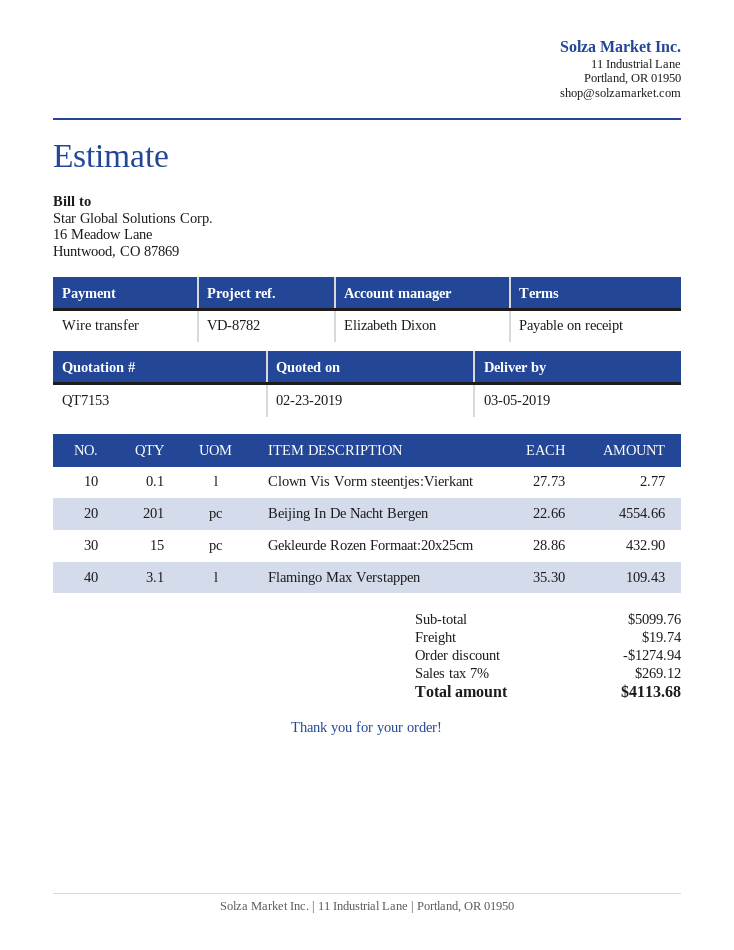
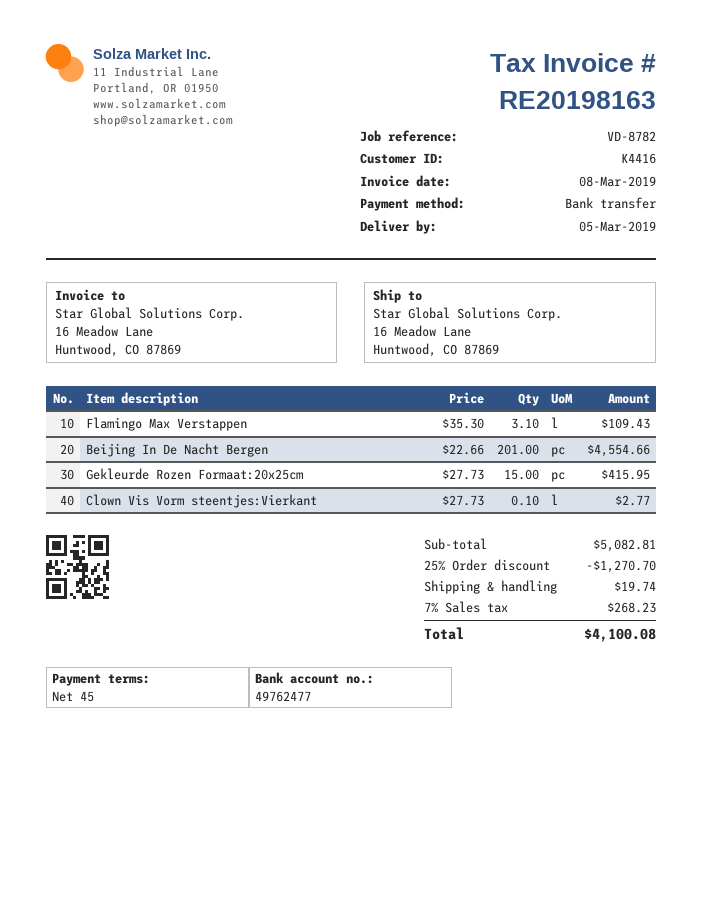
payment terms: on receipt -> 45 days
Gekleurde Rozen Formaat:20x25cm: 15 x 28.86 = 432.90 -> 15 x 27.73 = 415.95
subtotal: 5099.76 -> 5082.81
discount: 1274.94 -> 1270.70
tax: 7% = 269.12 -> 7% = 268.23
total: 4113.68 -> 4100.08

